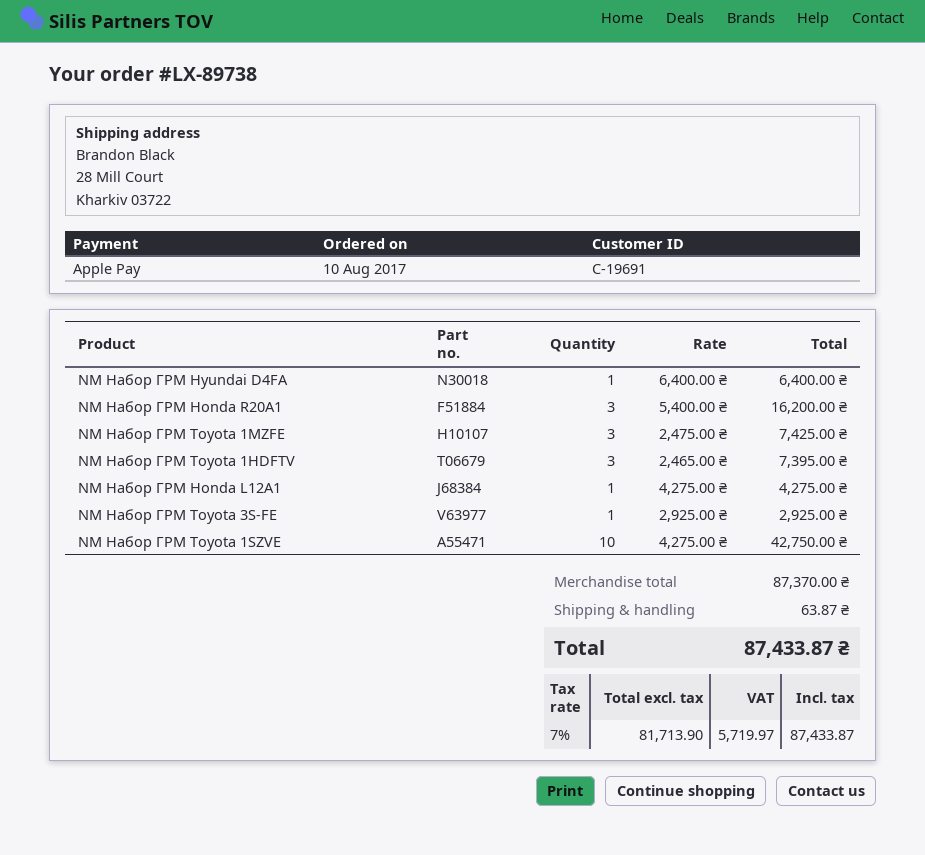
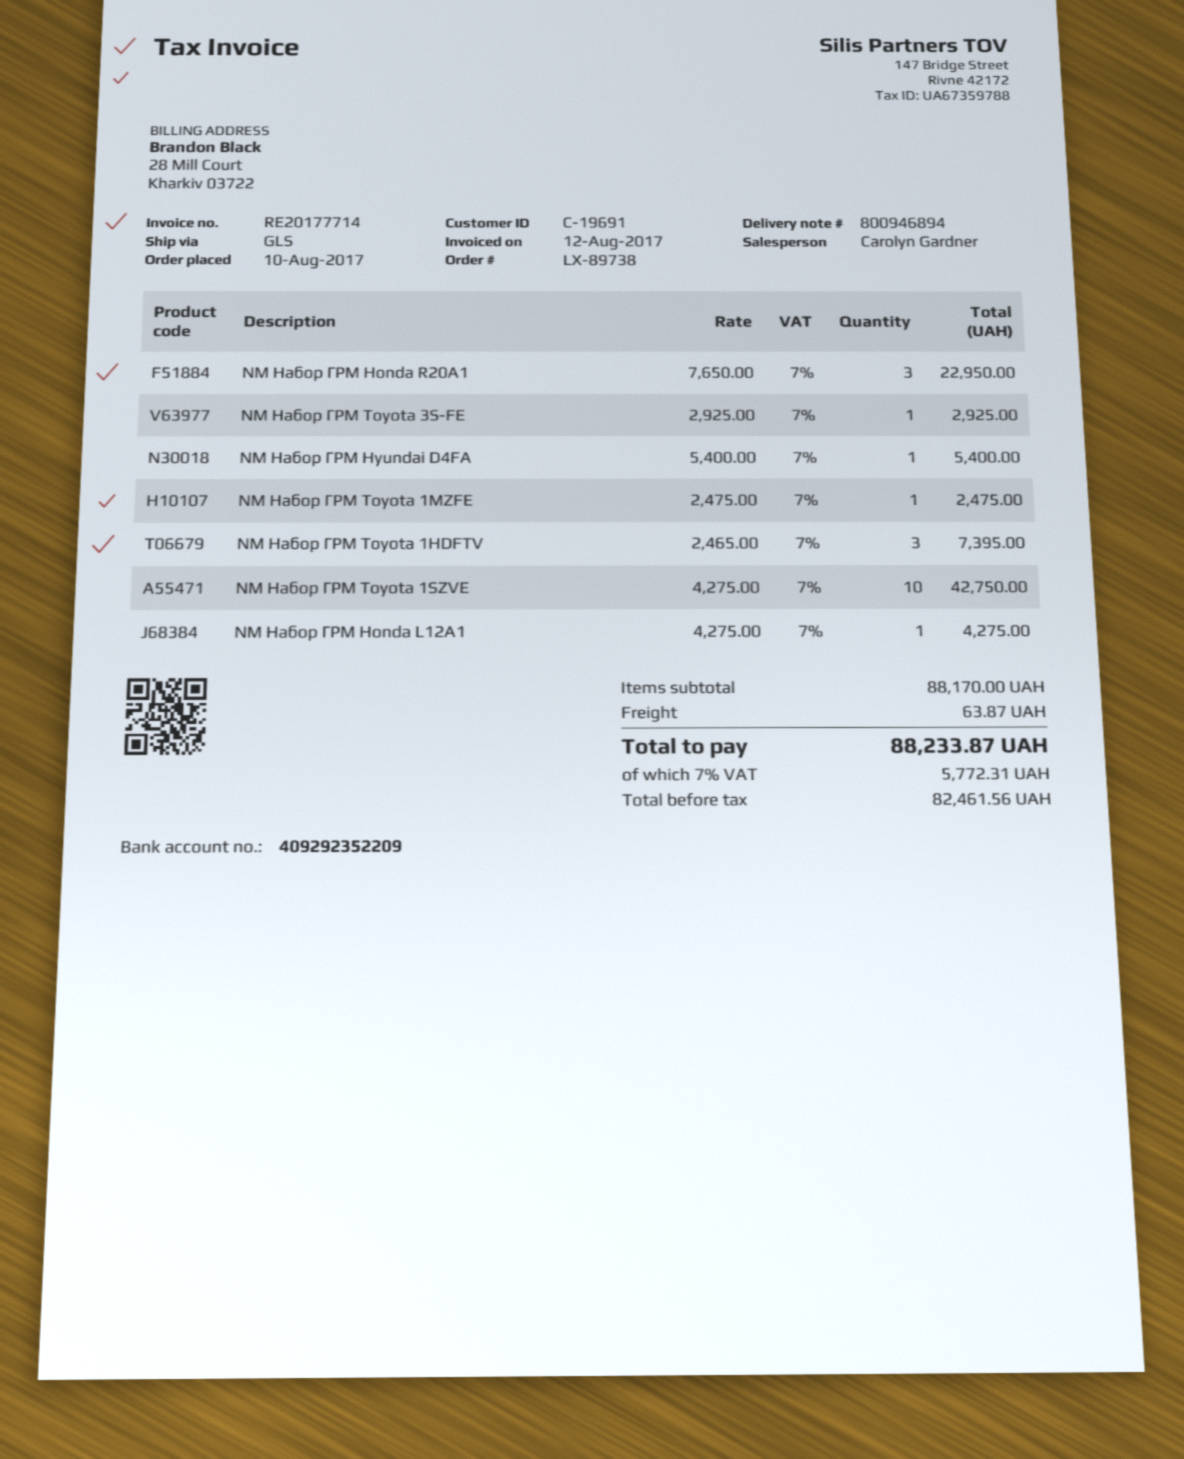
NM Набор ГРМ Hyundai D4FA: 1 x 6400.00 = 6400.00 -> 1 x 5400.00 = 5400.00
NM Набор ГРМ Honda R20A1: 3 x 5400.00 = 16200.00 -> 3 x 7650.00 = 22950.00
NM Набор ГРМ Toyota 1MZFE: 3 x 2475.00 = 7425.00 -> 1 x 2475.00 = 2475.00
subtotal: 87370.00 -> 88170.00
net: 81713.90 -> 82461.56
tax: 7% = 5719.97 -> 7% = 5772.31
total: 87433.87 -> 88233.87

